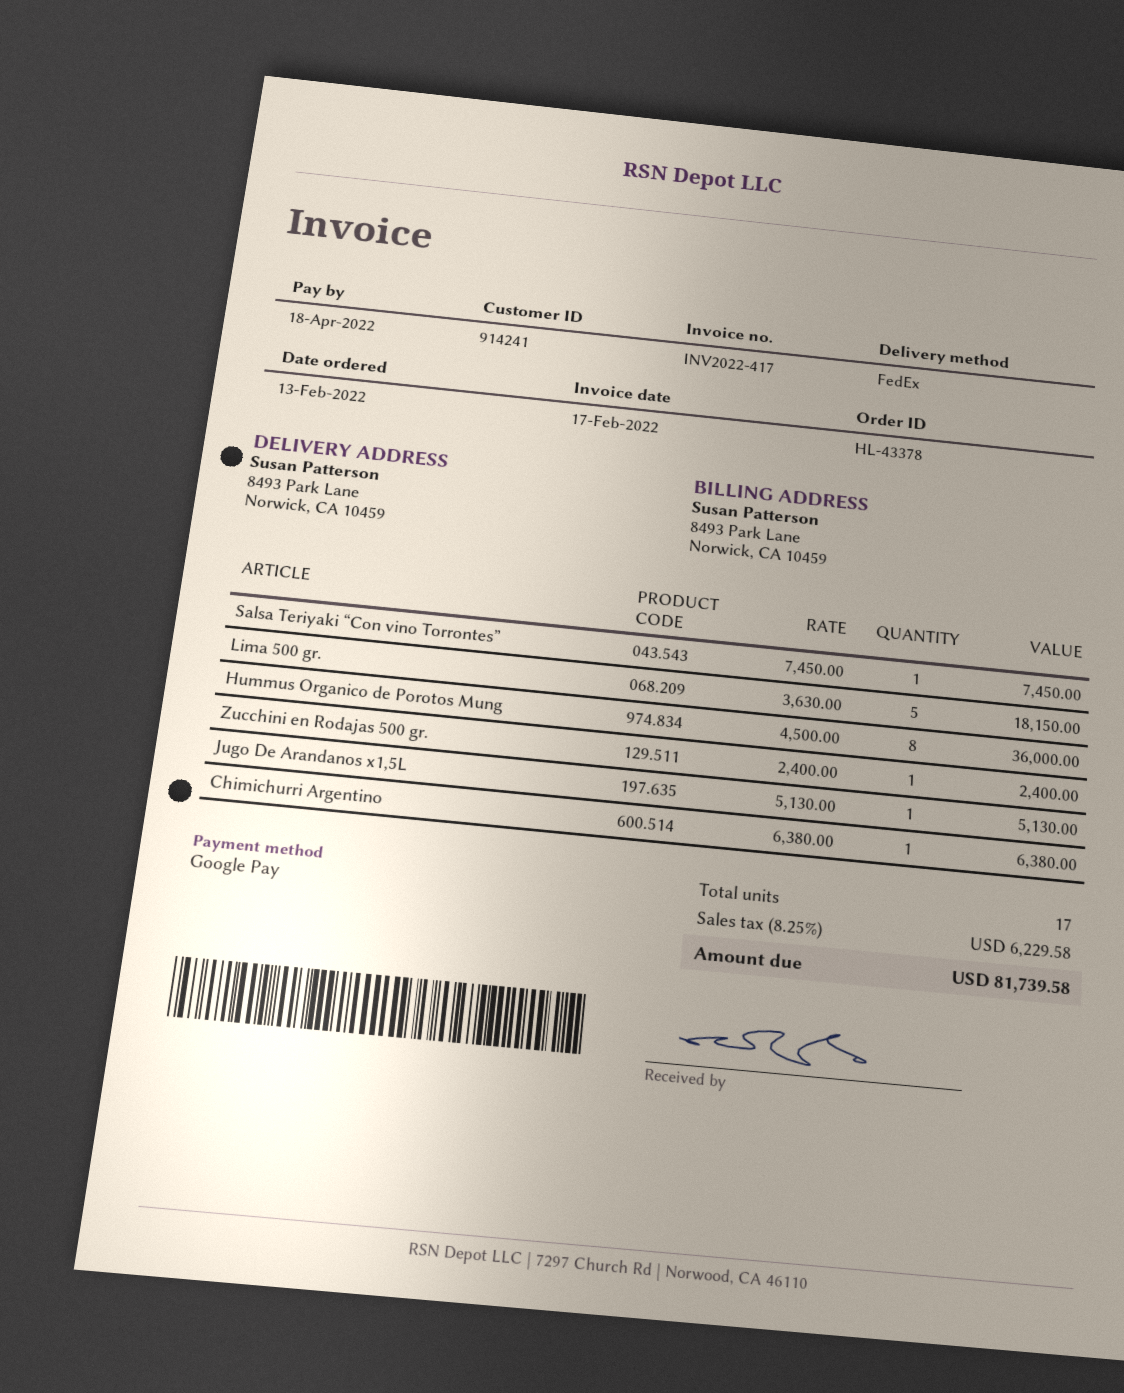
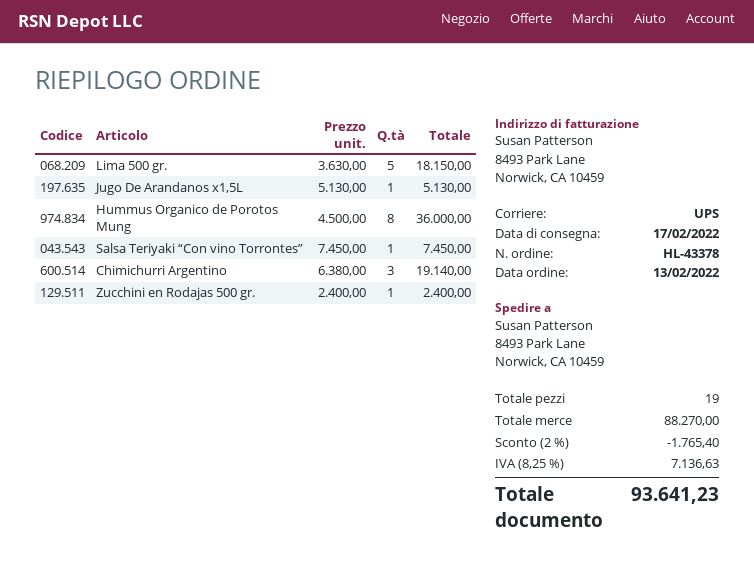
shipping method: FedEx -> UPS
Chimichurri Argentino: 1 x 6380.00 = 6380.00 -> 3 x 6380.00 = 19140.00
total quantity: 17 -> 19
discount: none -> 2% = 1765.40
tax: 8.25% = 6229.58 -> 8.25% = 7136.63
total: 81739.58 -> 93641.23

